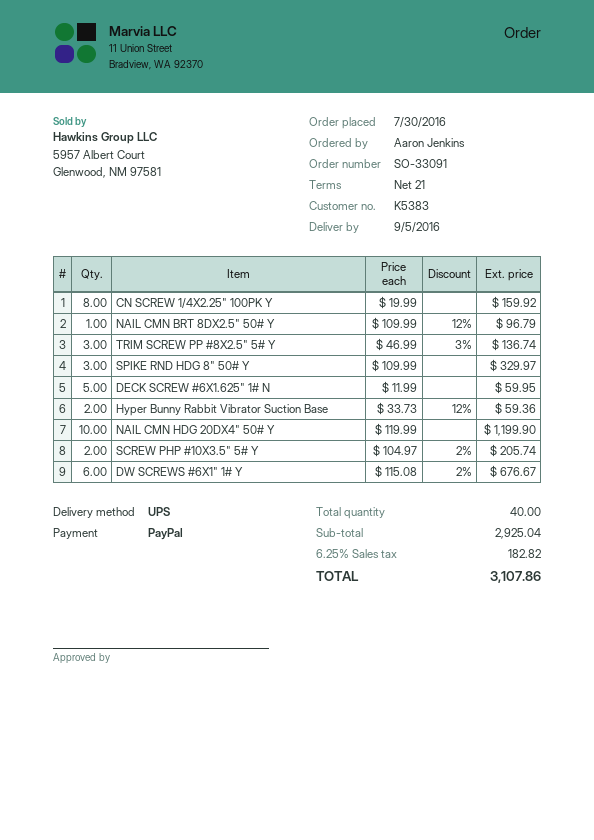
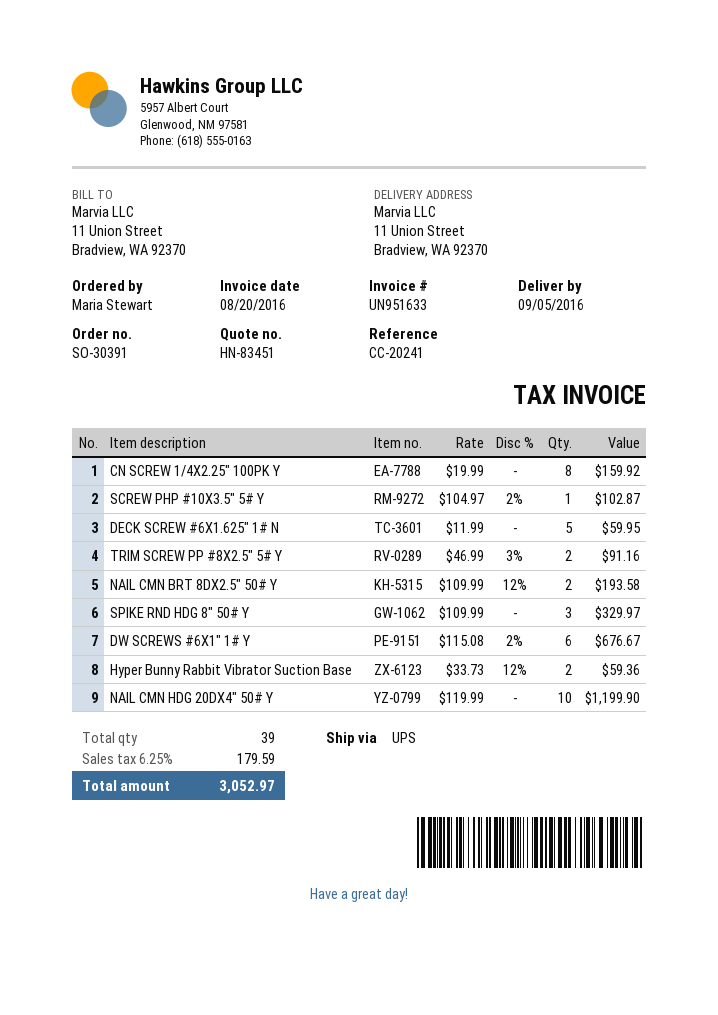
order number: SO-33091 -> SO-30391
ordered by: Aaron Jenkins -> Maria Stewart
NAIL CMN BRT 8DX2.5" 50# Y: 1 x 109.99 - 12% = 96.79 -> 2 x 109.99 - 12% = 193.58
TRIM SCREW PP #8X2.5" 5# Y: 3 x 46.99 - 3% = 136.74 -> 2 x 46.99 - 3% = 91.16
SCREW PHP #10X3.5" 5# Y: 2 x 104.97 - 2% = 205.74 -> 1 x 104.97 - 2% = 102.87
total quantity: 40 -> 39
tax: 6.25% = 182.82 -> 6.25% = 179.59
total: 3107.86 -> 3052.97

